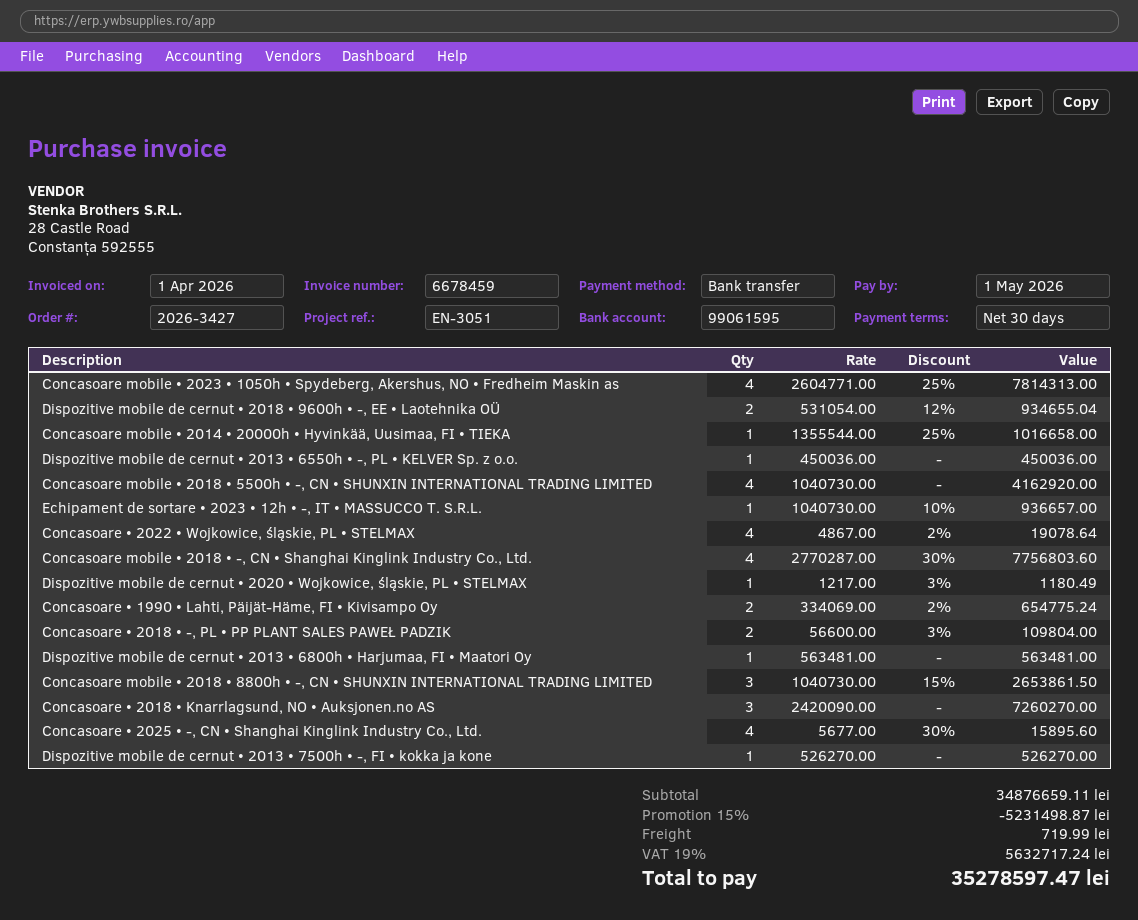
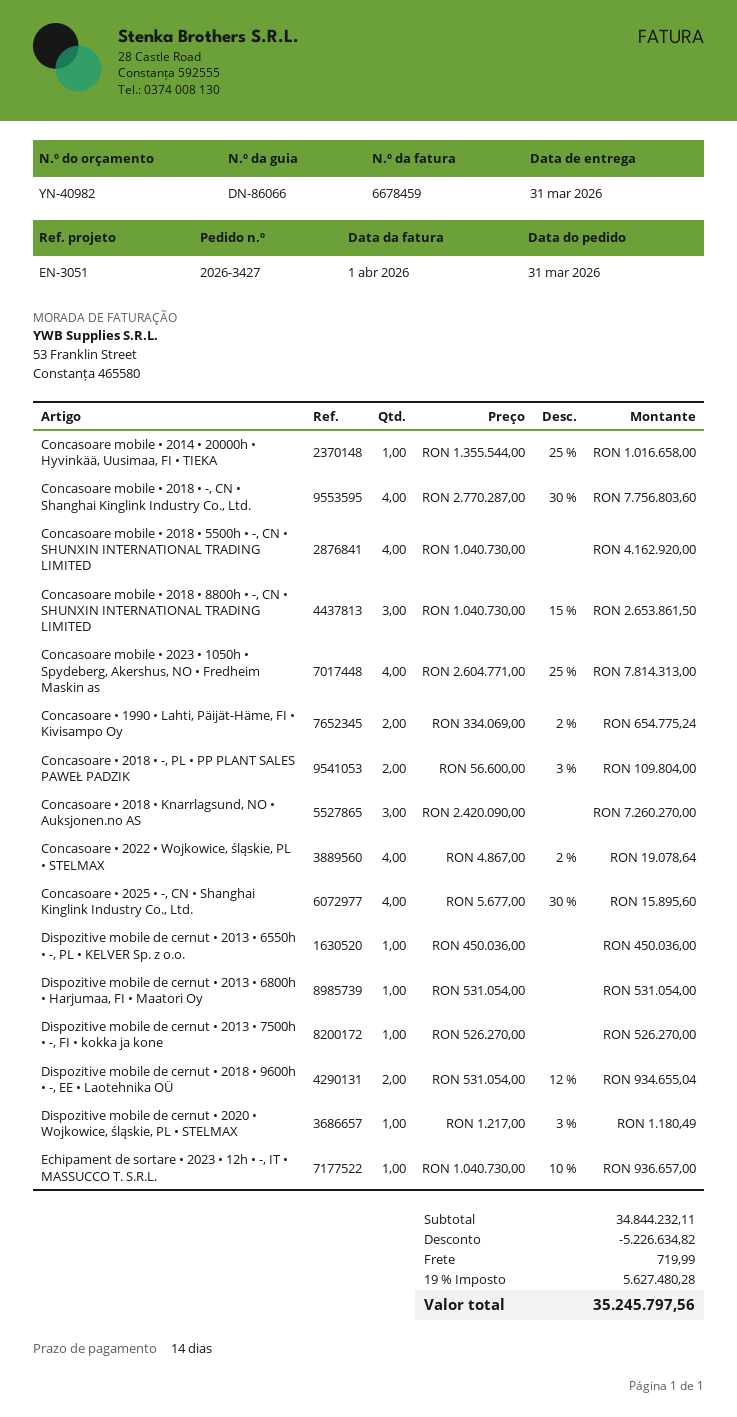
payment terms: 30 days -> 14 days
Dispozitive mobile de cernut • 2013 • 6800h • Harjumaa, FI • Maatori Oy: 1 x 563481.00 = 563481.00 -> 1 x 531054.00 = 531054.00
subtotal: 34876659.11 -> 34844232.11
discount: 5231498.87 -> 5226634.82
tax: 19% = 5632717.24 -> 19% = 5627480.28
total: 35278597.47 -> 35245797.56

